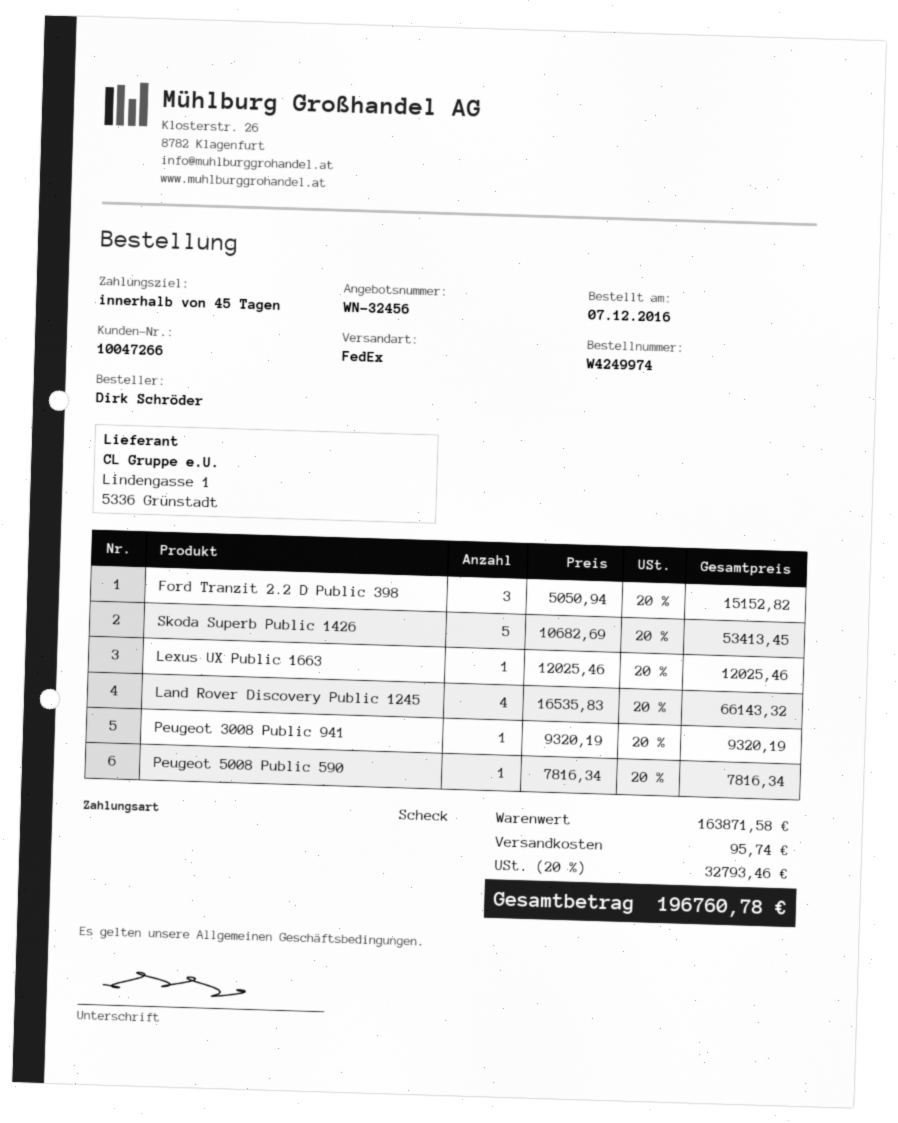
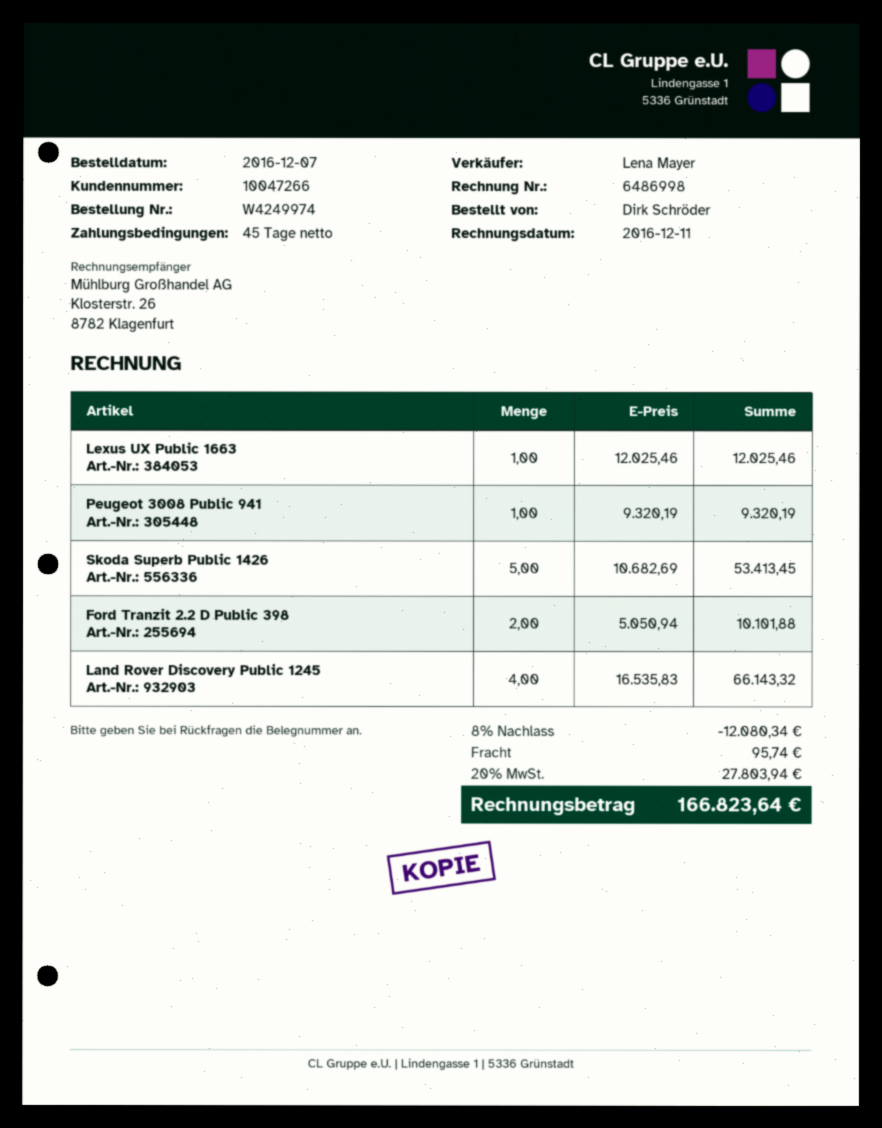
Ford Tranzit 2.2 D Public 398: 3 x 5050.94 = 15152.82 -> 2 x 5050.94 = 10101.88
Peugeot 5008 Public 590: 1 x 7816.34 = 7816.34 -> none
discount: none -> 8% = 12080.34
tax: 20% = 32793.46 -> 20% = 27803.94
total: 196760.78 -> 166823.64

